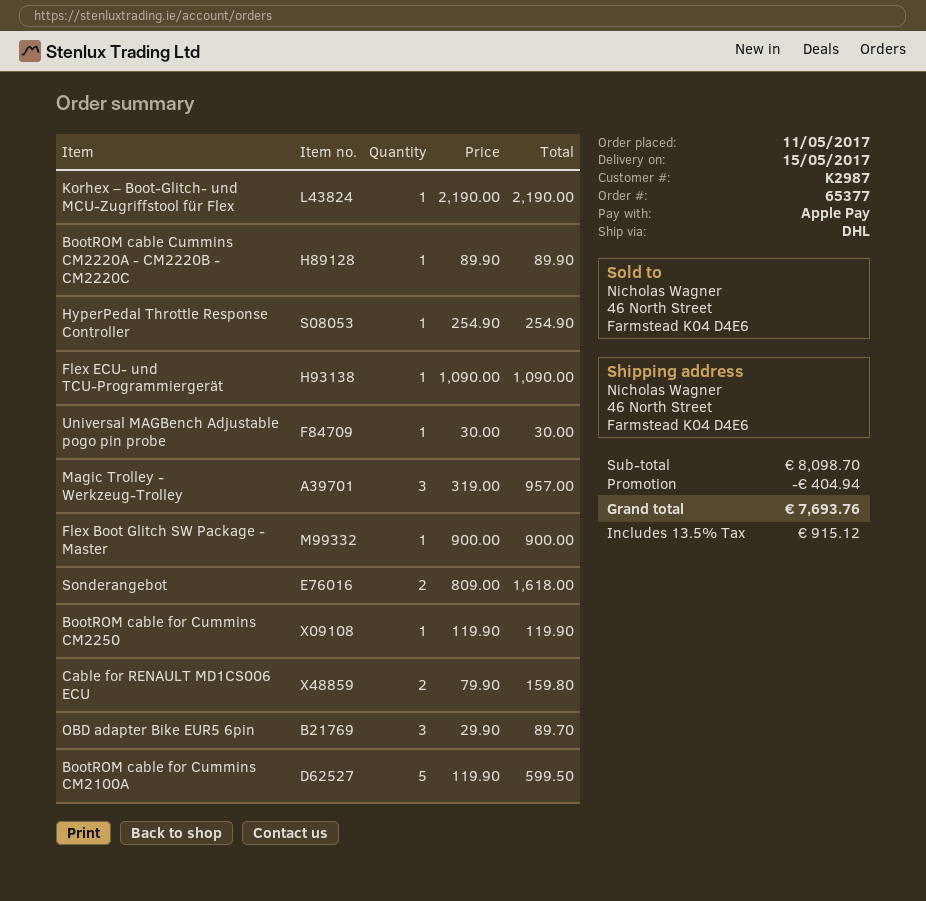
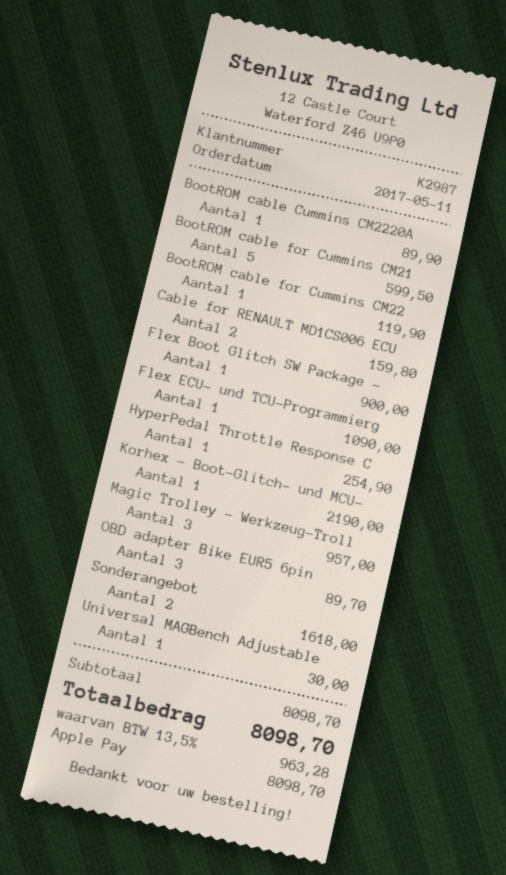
discount: 404.94 -> none
tax: 13.5% = 915.12 -> 13.5% = 963.28
total: 7693.76 -> 8098.70

